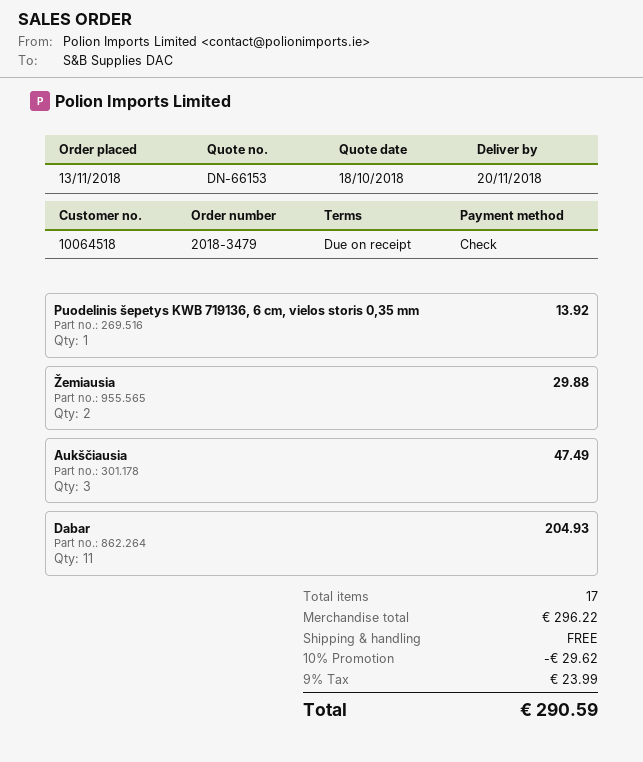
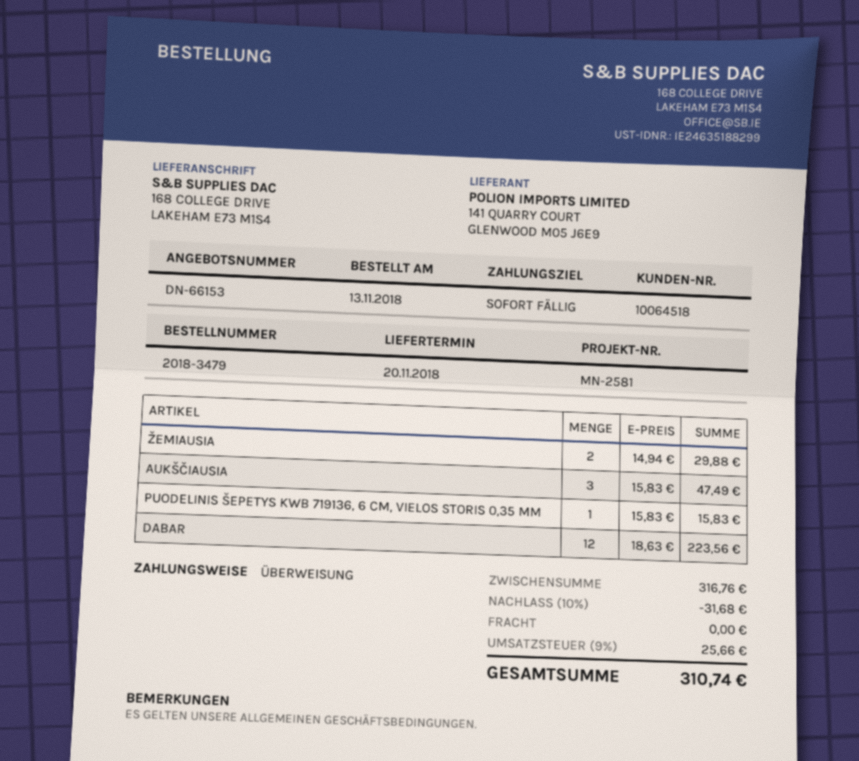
payment method: cheque -> bank transfer
Puodelinis šepetys KWB 719136, 6 cm, vielos storis 0,35 mm: 1 for 13.92 -> 1 for 15.83
Dabar: 11 for 204.93 -> 12 for 223.56
subtotal: 296.22 -> 316.76
discount: 10% = 29.62 -> 10% = 31.68
tax: 9% = 23.99 -> 9% = 25.66
total: 290.59 -> 310.74

